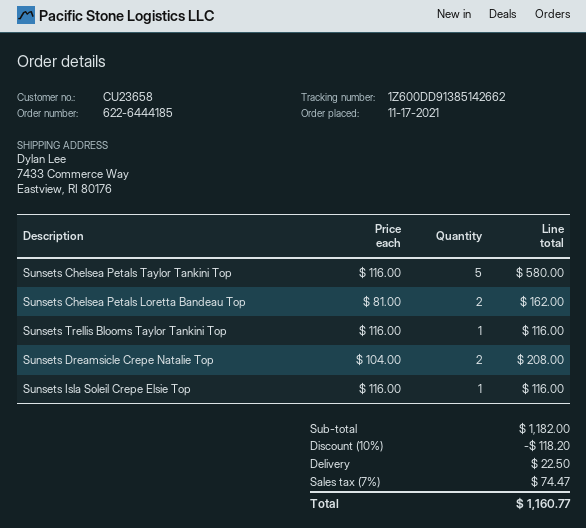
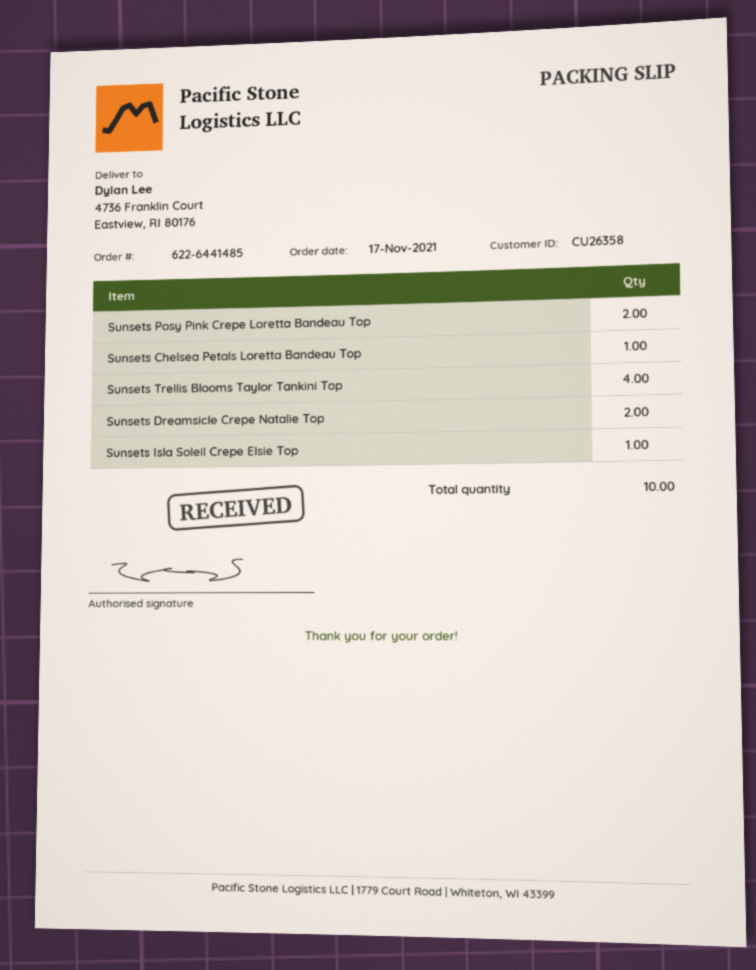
order number: 622-6444185 -> 622-6441485
customer number: CU23658 -> CU26358
ship to: 7433 Commerce Way, Eastview, RI 80176 -> 4736 Franklin Court, Eastview, RI 80176
Sunsets Chelsea Petals Taylor Tankini Top: 5 -> none
Sunsets Chelsea Petals Loretta Bandeau Top: 2 -> 1
Sunsets Trellis Blooms Taylor Tankini Top: 1 -> 4
Sunsets Posy Pink Crepe Loretta Bandeau Top: none -> 2

